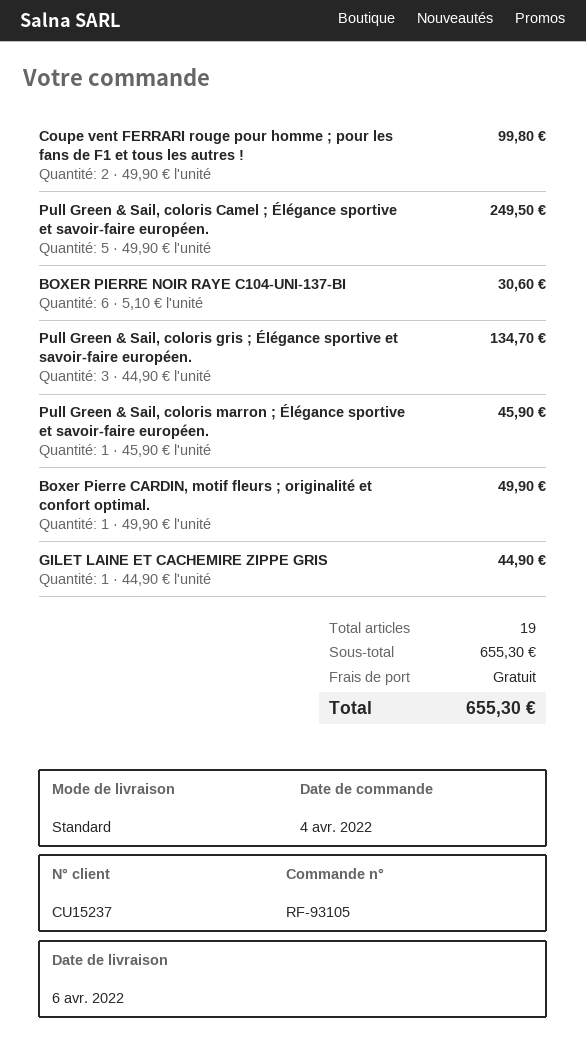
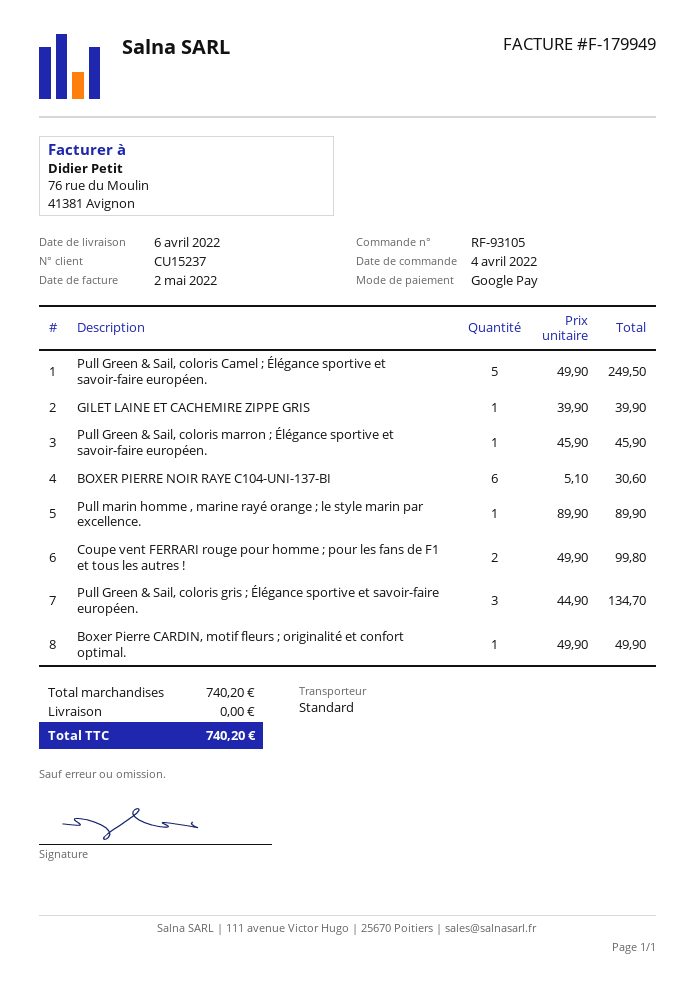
GILET LAINE ET CACHEMIRE ZIPPE GRIS: 1 x 44.90 = 44.90 -> 1 x 39.90 = 39.90
Pull marin homme , marine rayé orange ; le style marin par excellence.: none -> 1 x 89.90 = 89.90
subtotal: 655.30 -> 740.20
total: 655.30 -> 740.20

